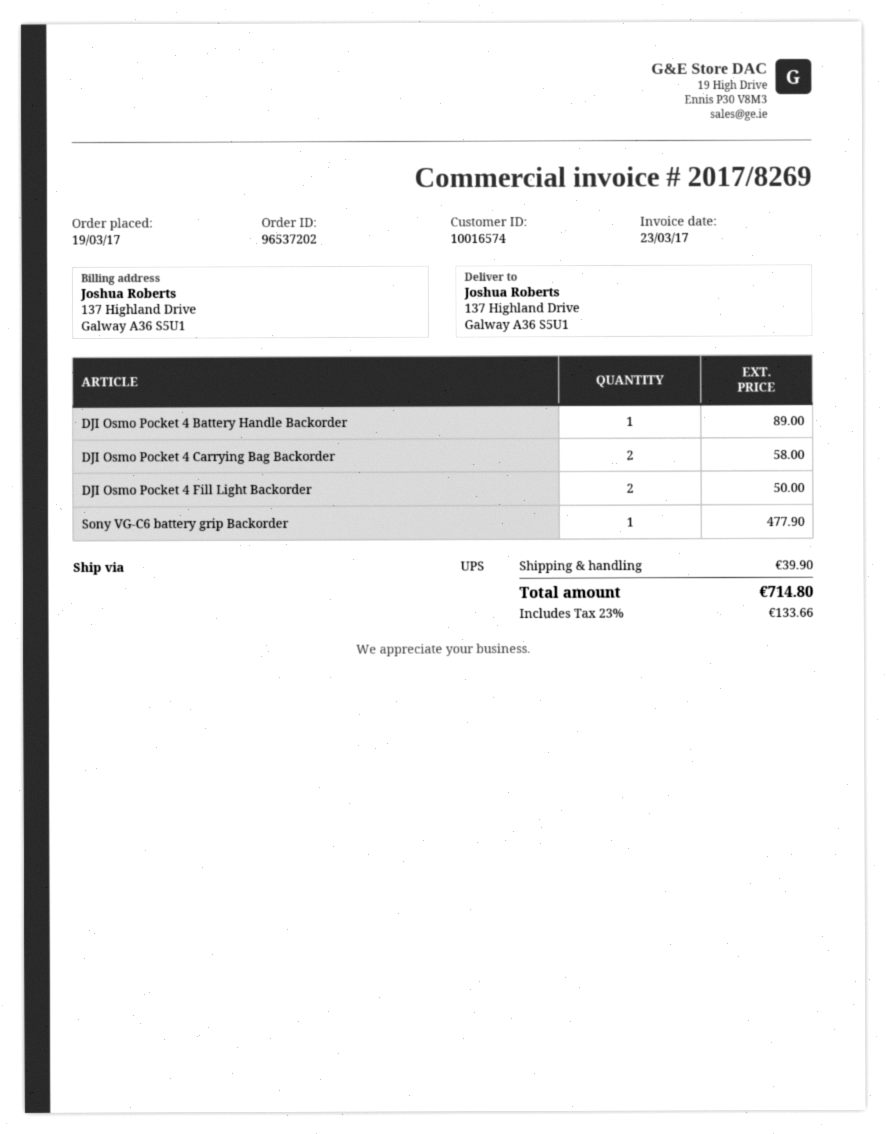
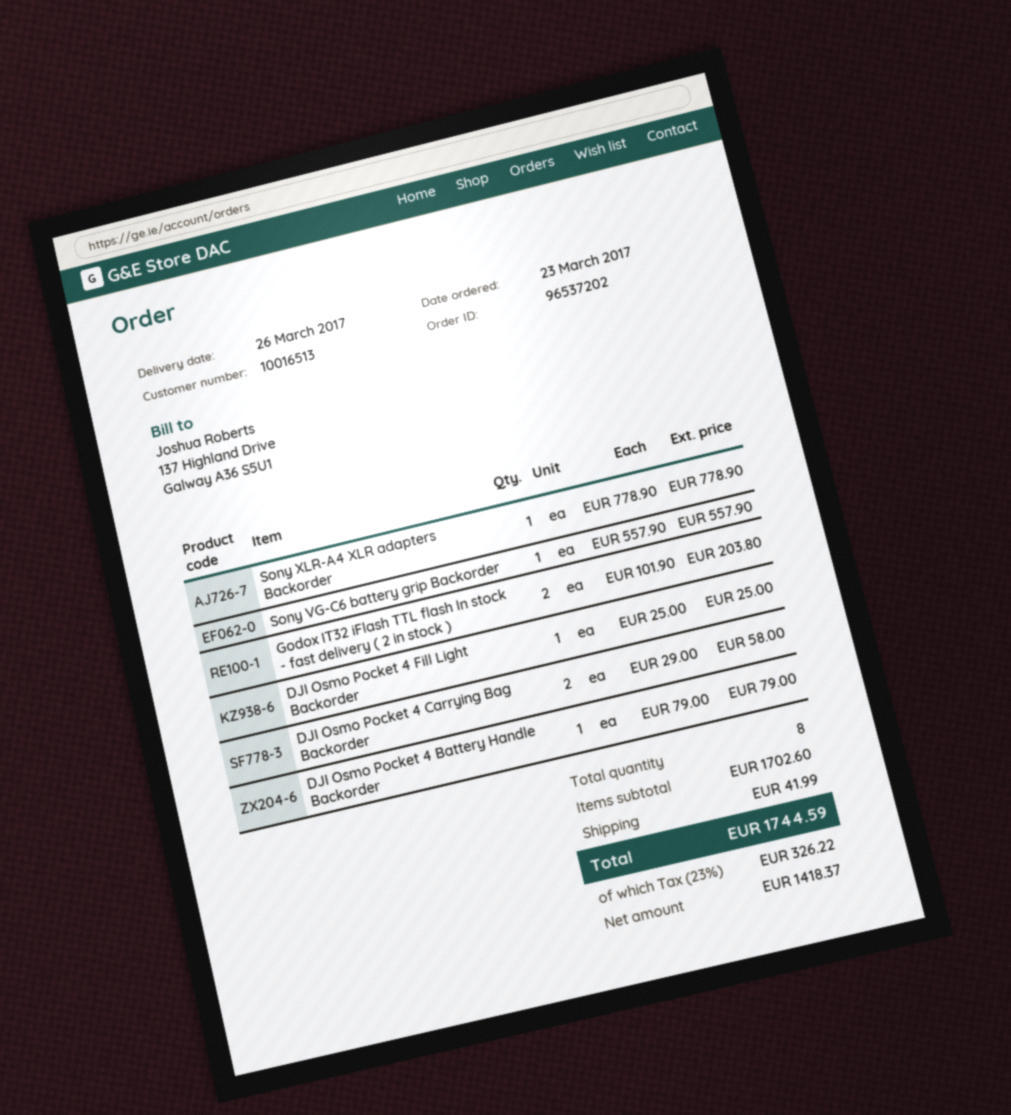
order date: 2017-03-19 -> 2017-03-23
customer number: 10016574 -> 10016513
DJI Osmo Pocket 4 Battery Handle Backorder: 1 for 89.00 -> 1 for 79.00
DJI Osmo Pocket 4 Fill Light Backorder: 2 for 50.00 -> 1 for 25.00
Sony VG-C6 battery grip Backorder: 1 for 477.90 -> 1 for 557.90
Sony XLR-A4 XLR adapters Backorder: none -> 1 for 778.90
Godox IT32 iFlash TTL flash In stock - fast delivery ( 2 in stock ): none -> 2 for 203.80
shipping: 39.90 -> 41.99
tax: 23% = 133.66 -> 23% = 326.22
total: 714.80 -> 1744.59

